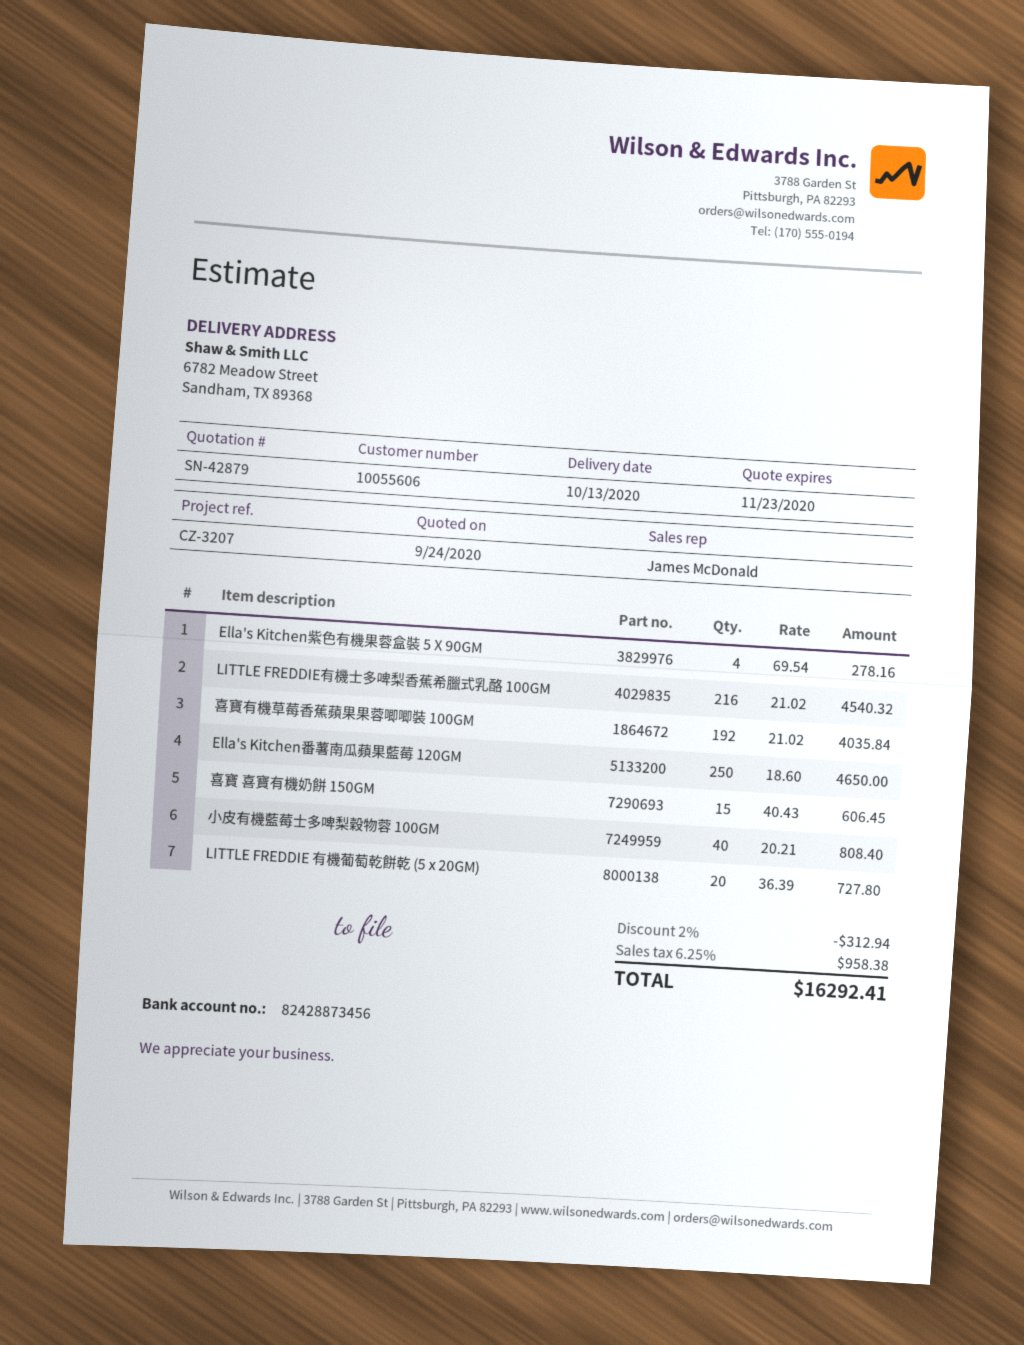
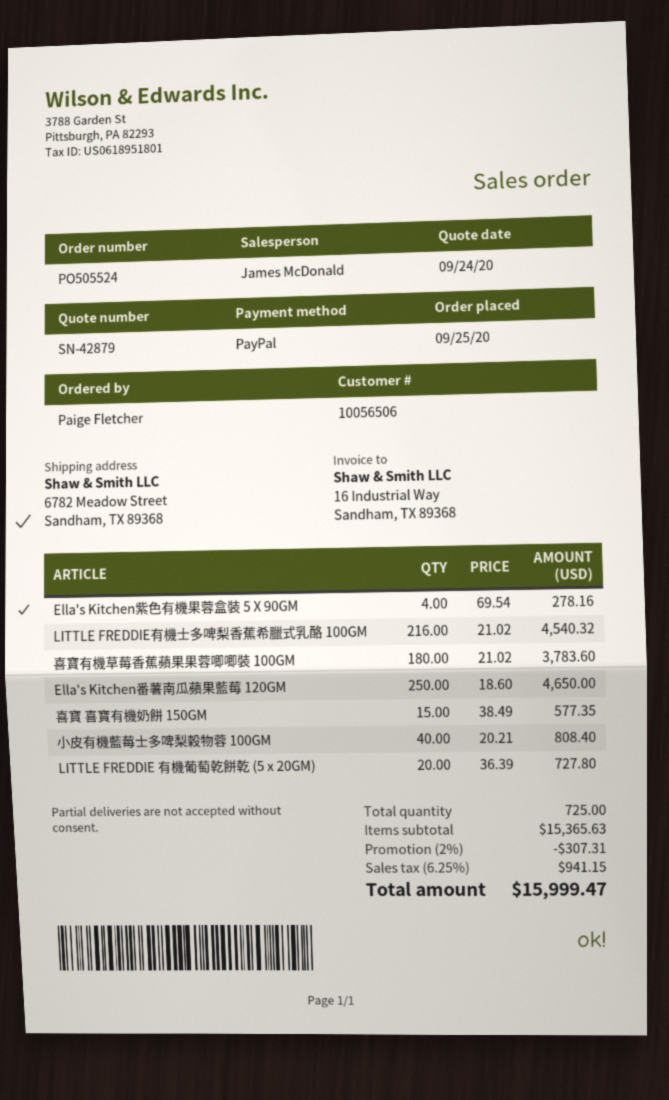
customer number: 10055606 -> 10056506
喜寶有機草莓香蕉蘋果果蓉唧唧裝 100GM: 192 x 21.02 = 4035.84 -> 180 x 21.02 = 3783.60
喜寶 喜寶有機奶餅 150GM: 15 x 40.43 = 606.45 -> 15 x 38.49 = 577.35
discount: 2% = 312.94 -> 2% = 307.31
tax: 6.25% = 958.38 -> 6.25% = 941.15
total: 16292.41 -> 15999.47

